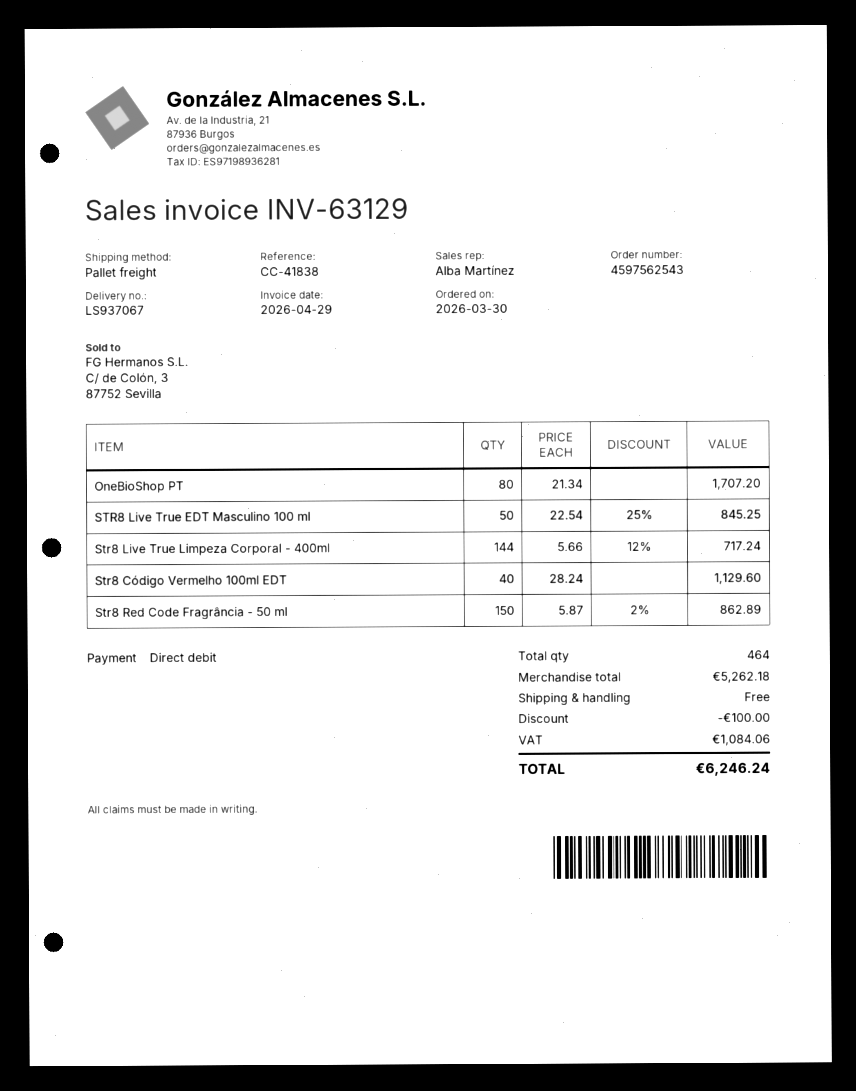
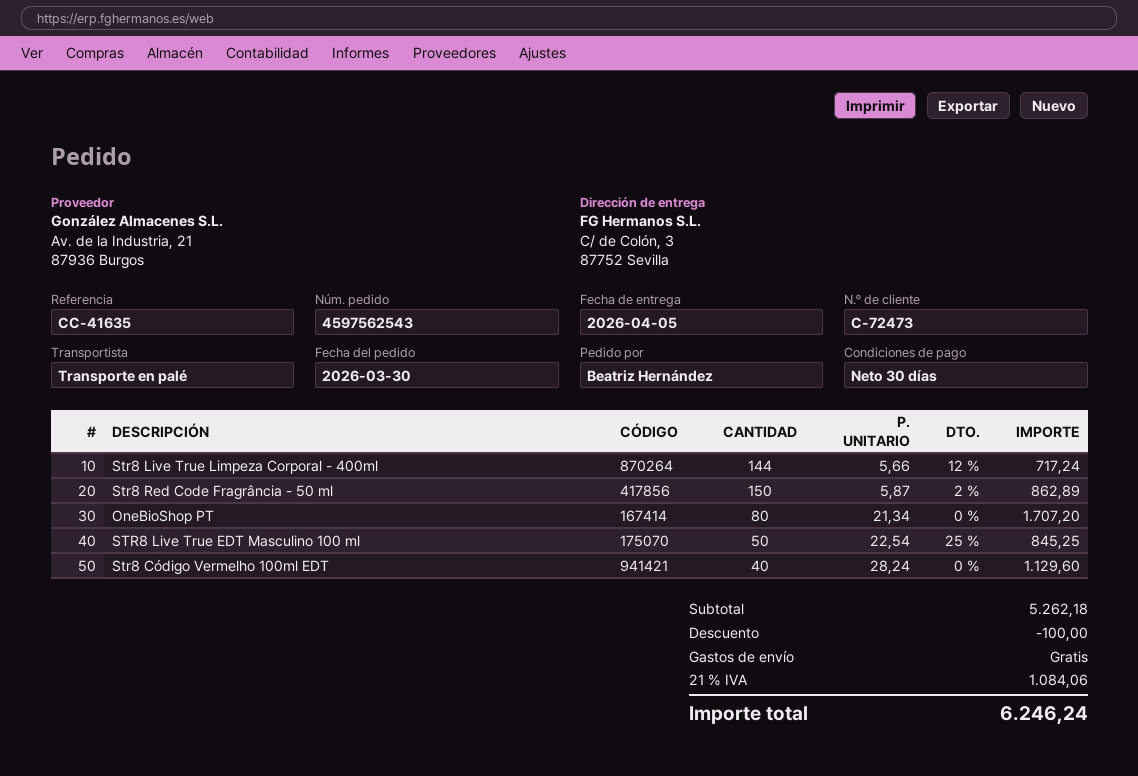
reference: CC-41838 -> CC-41635

